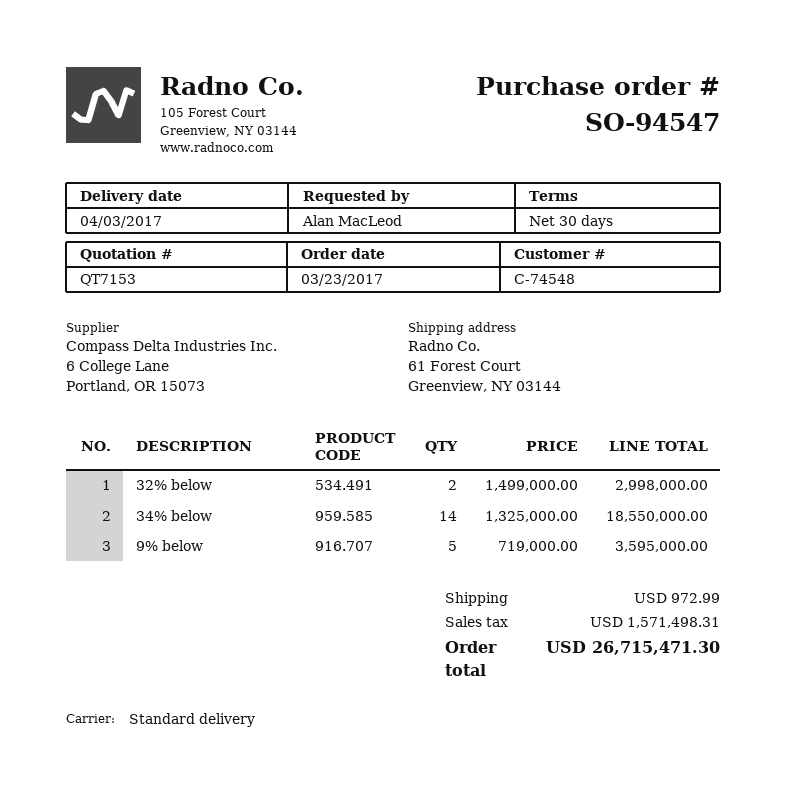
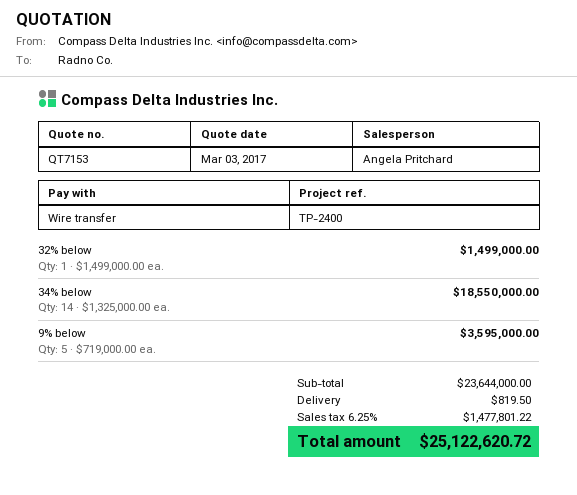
32% below: 2 x 1499000.00 = 2998000.00 -> 1 x 1499000.00 = 1499000.00
shipping: 972.99 -> 819.50
tax: 1571498.31 -> 1477801.22
total: 26715471.30 -> 25122620.72

